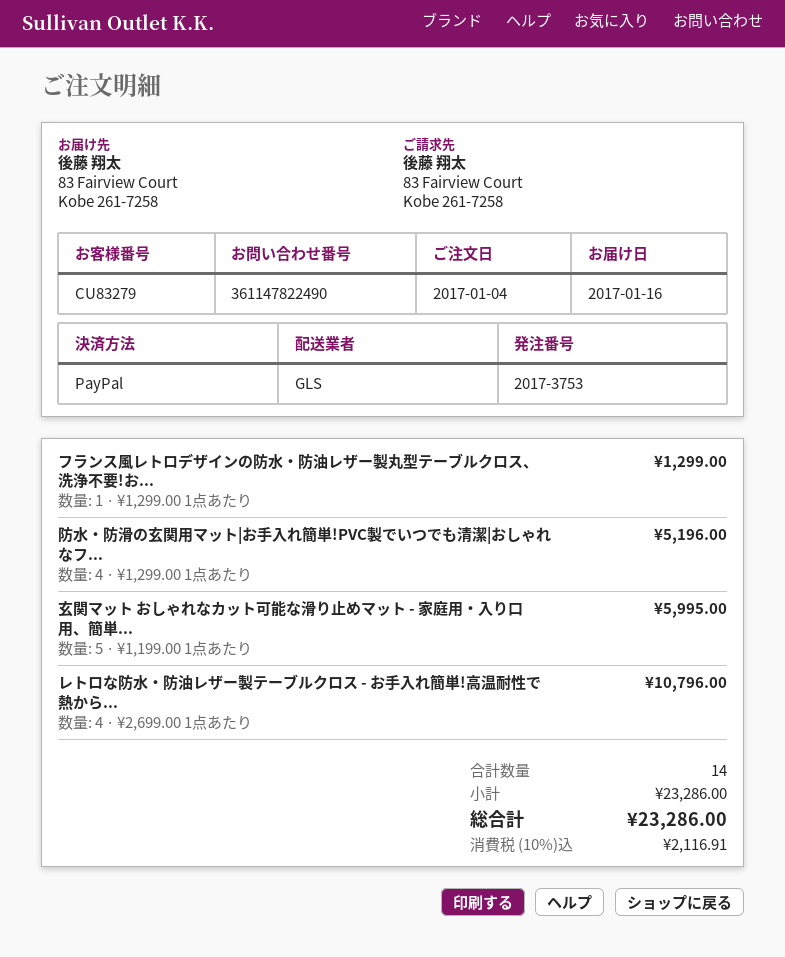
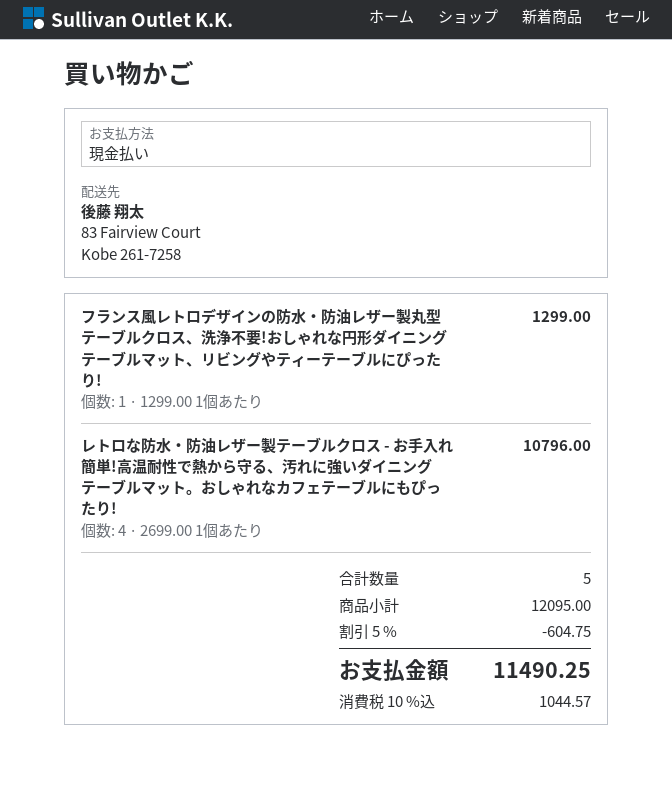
payment method: PayPal -> cash
防水・防滑の玄関用マット|お手入れ簡単!PVC製でいつでも清潔|おしゃれなフ...: 4 x 1299.00 = 5196.00 -> none
玄関マット おしゃれなカット可能な滑り止めマット - 家庭用・入り口用、簡単...: 5 x 1199.00 = 5995.00 -> none
total quantity: 14 -> 5
subtotal: 23286.00 -> 12095.00
discount: none -> 5% = 604.75
tax: 10% = 2116.91 -> 10% = 1044.57
total: 23286.00 -> 11490.25

